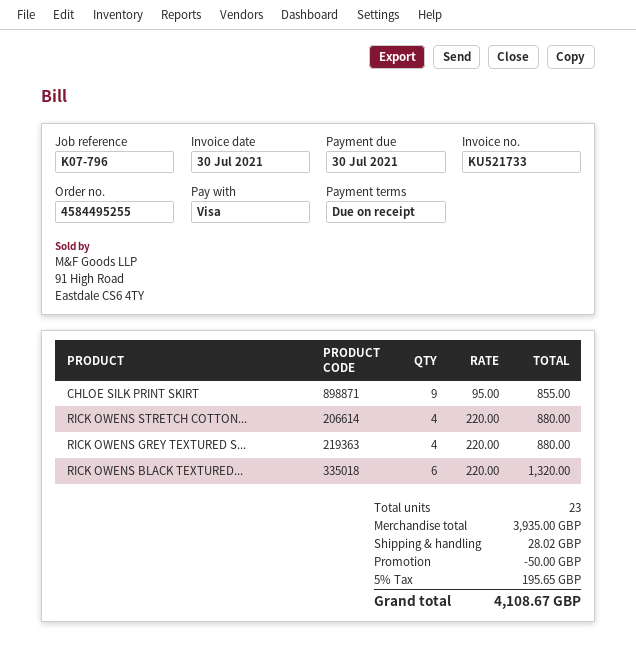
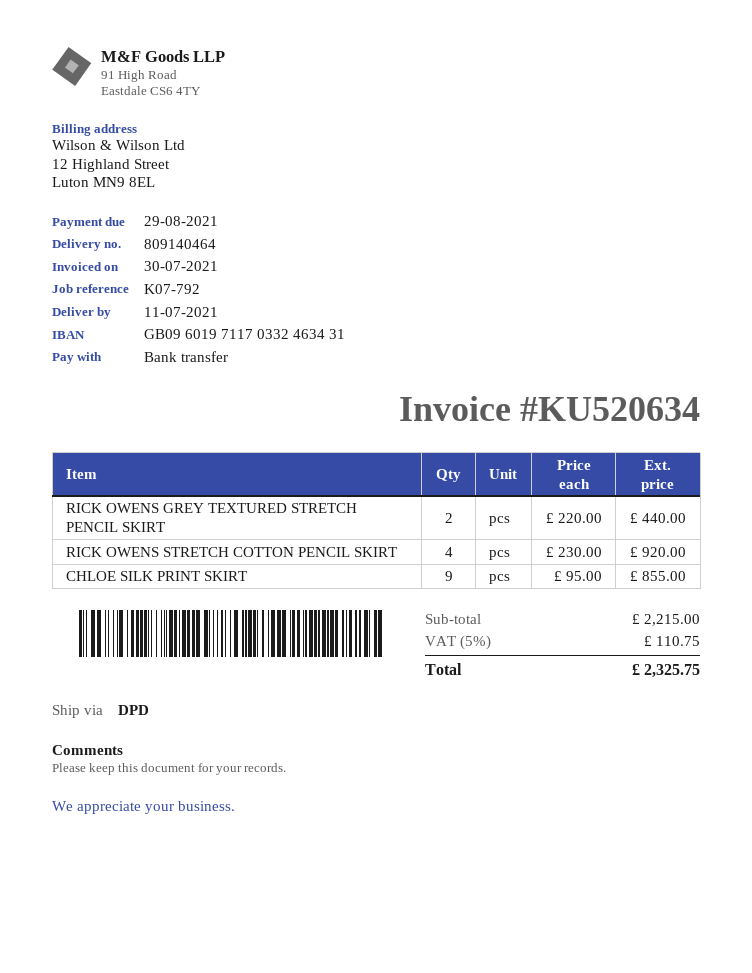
invoice number: KU521733 -> KU520634
due date: 2021-07-30 -> 2021-08-29
reference: K07-796 -> K07-792
payment method: Visa -> bank transfer
RICK OWENS STRETCH COTTON...: 4 x 220.00 = 880.00 -> 4 x 230.00 = 920.00
RICK OWENS GREY TEXTURED S...: 4 x 220.00 = 880.00 -> 2 x 220.00 = 440.00
RICK OWENS BLACK TEXTURED...: 6 x 220.00 = 1320.00 -> none
subtotal: 3935.00 -> 2215.00
discount: 50.00 -> none
shipping: 28.02 -> none
tax: 5% = 195.65 -> 5% = 110.75
total: 4108.67 -> 2325.75

